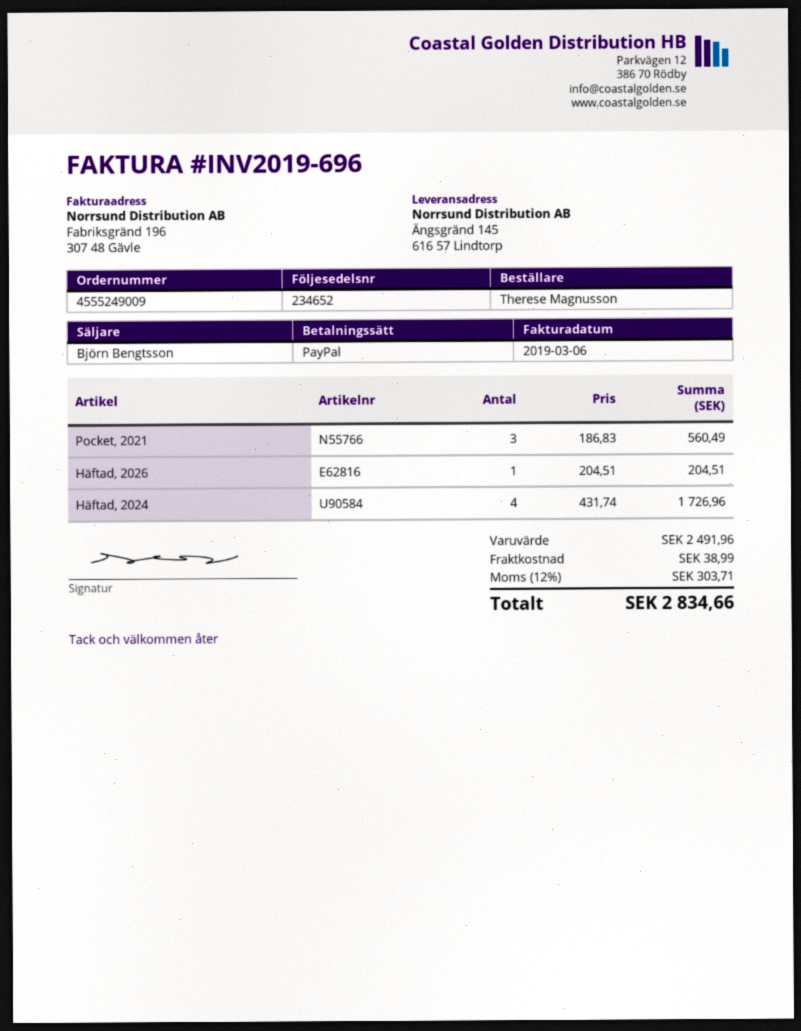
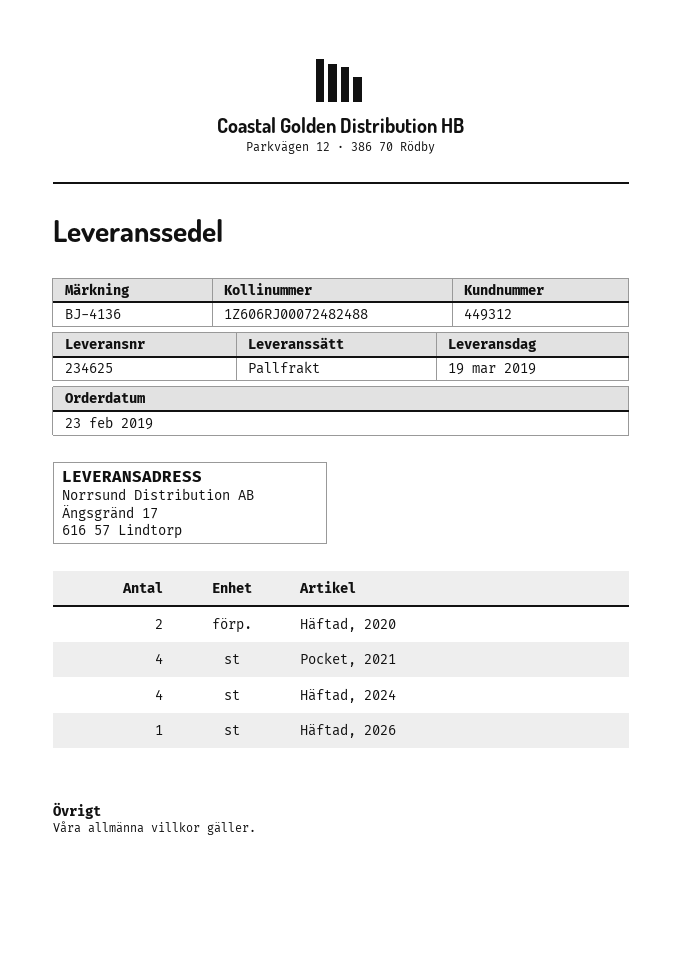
delivery note number: 234652 -> 234625
ship to: Ängsgränd 145, 616 57 Lindtorp -> Ängsgränd 17, 616 57 Lindtorp
Pocket, 2021: 3 -> 4
Häftad, 2020: none -> 2

